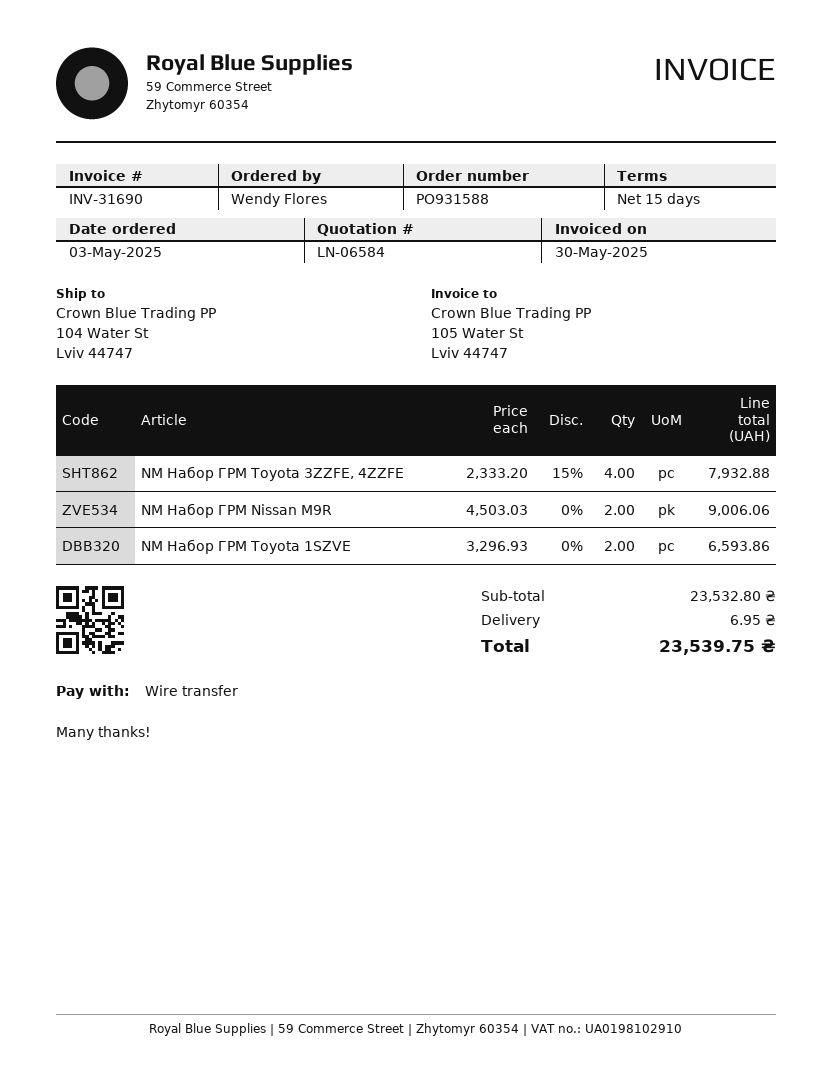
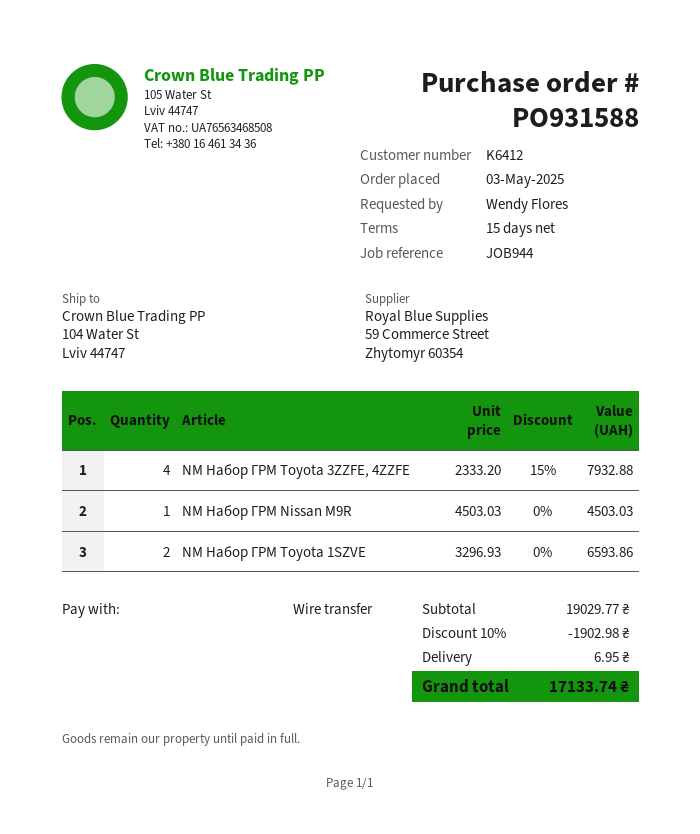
NM Набор ГРМ Nissan M9R: 2 x 4503.03 = 9006.06 -> 1 x 4503.03 = 4503.03
subtotal: 23532.80 -> 19029.77
discount: none -> 10% = 1902.98
total: 23539.75 -> 17133.74

